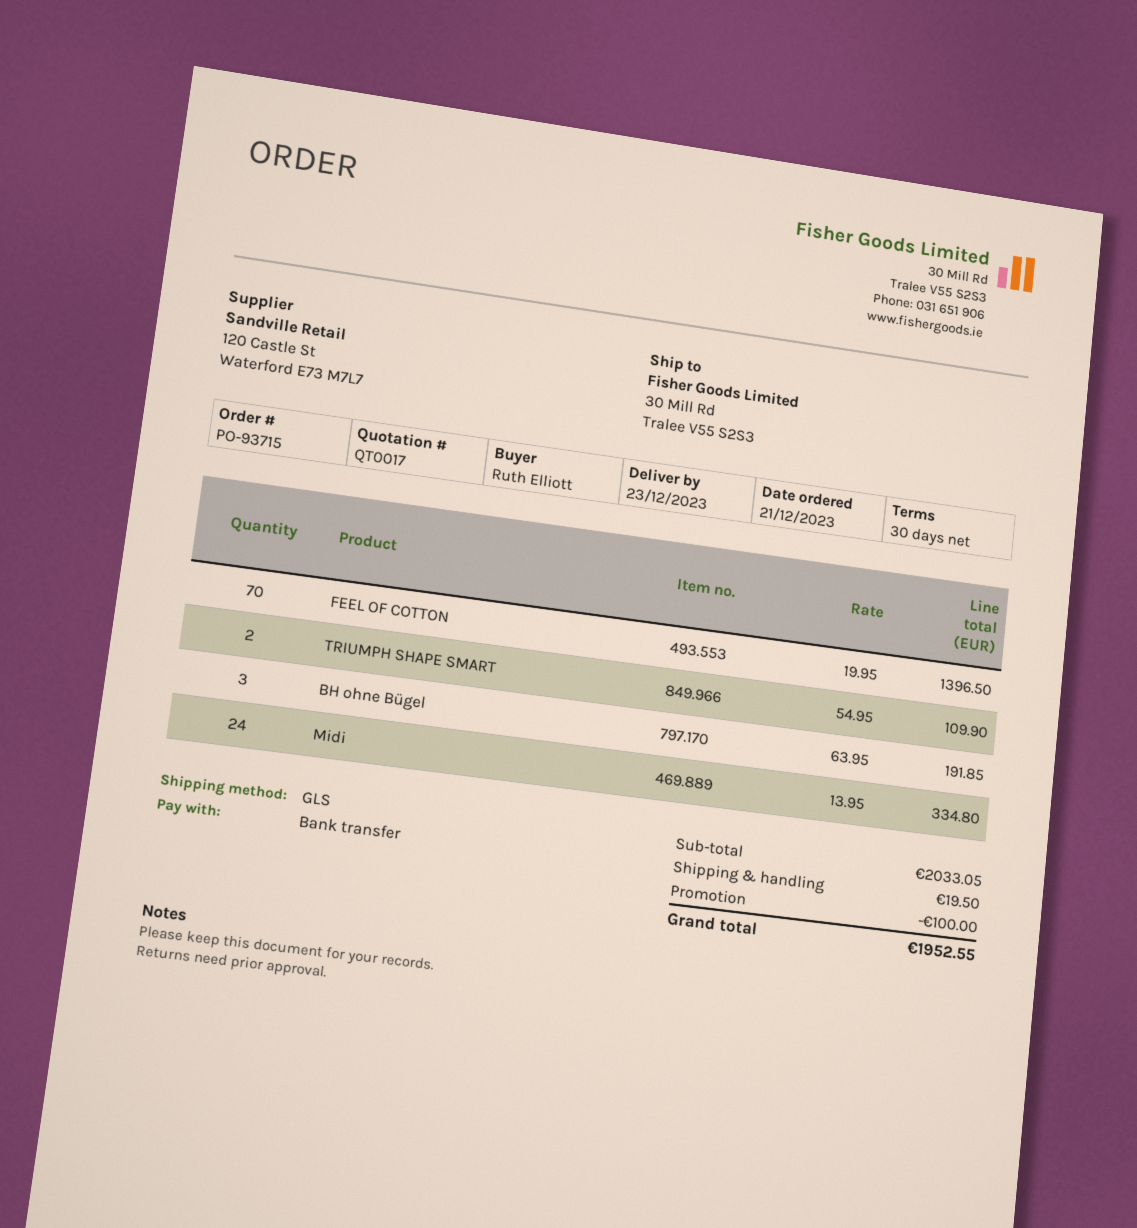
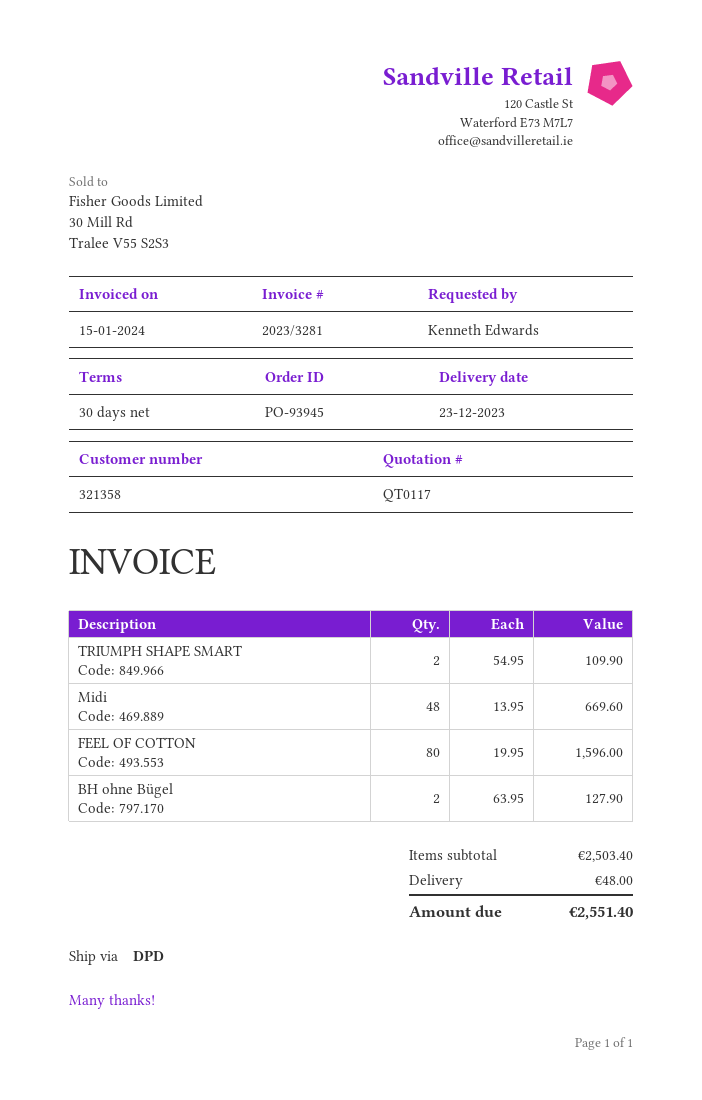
quote number: QT0017 -> QT0117
order number: PO-93715 -> PO-93945
ordered by: Ruth Elliott -> Kenneth Edwards
shipping method: GLS -> DPD
FEEL OF COTTON: 70 x 19.95 = 1396.50 -> 80 x 19.95 = 1596.00
BH ohne Bügel: 3 x 63.95 = 191.85 -> 2 x 63.95 = 127.90
Midi: 24 x 13.95 = 334.80 -> 48 x 13.95 = 669.60
subtotal: 2033.05 -> 2503.40
discount: 100.00 -> none
shipping: 19.50 -> 48.00
total: 1952.55 -> 2551.40

